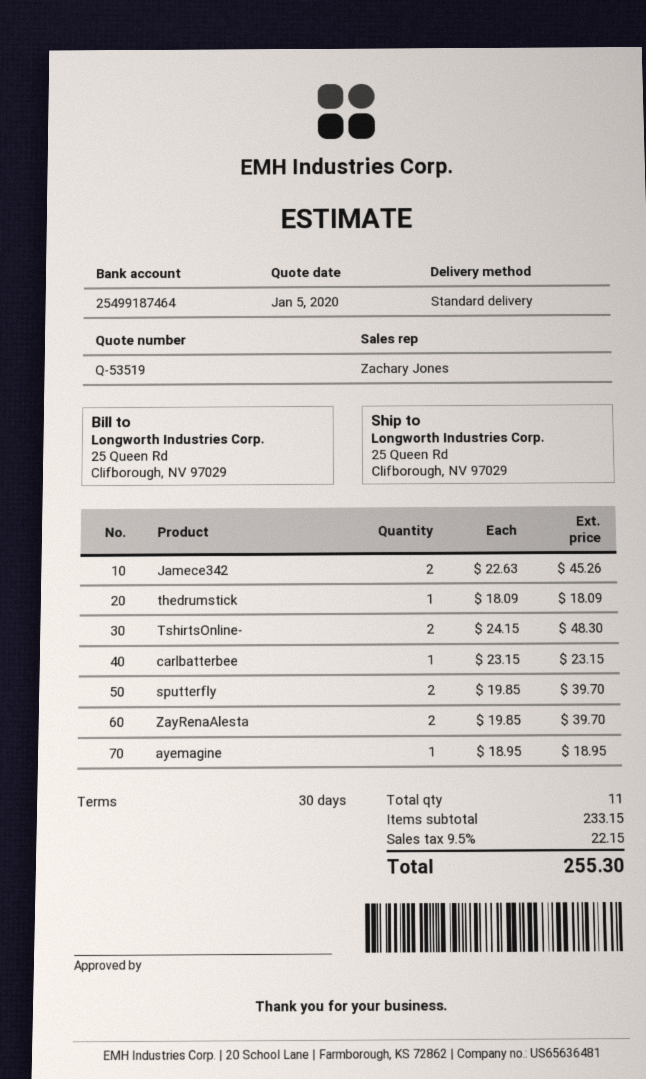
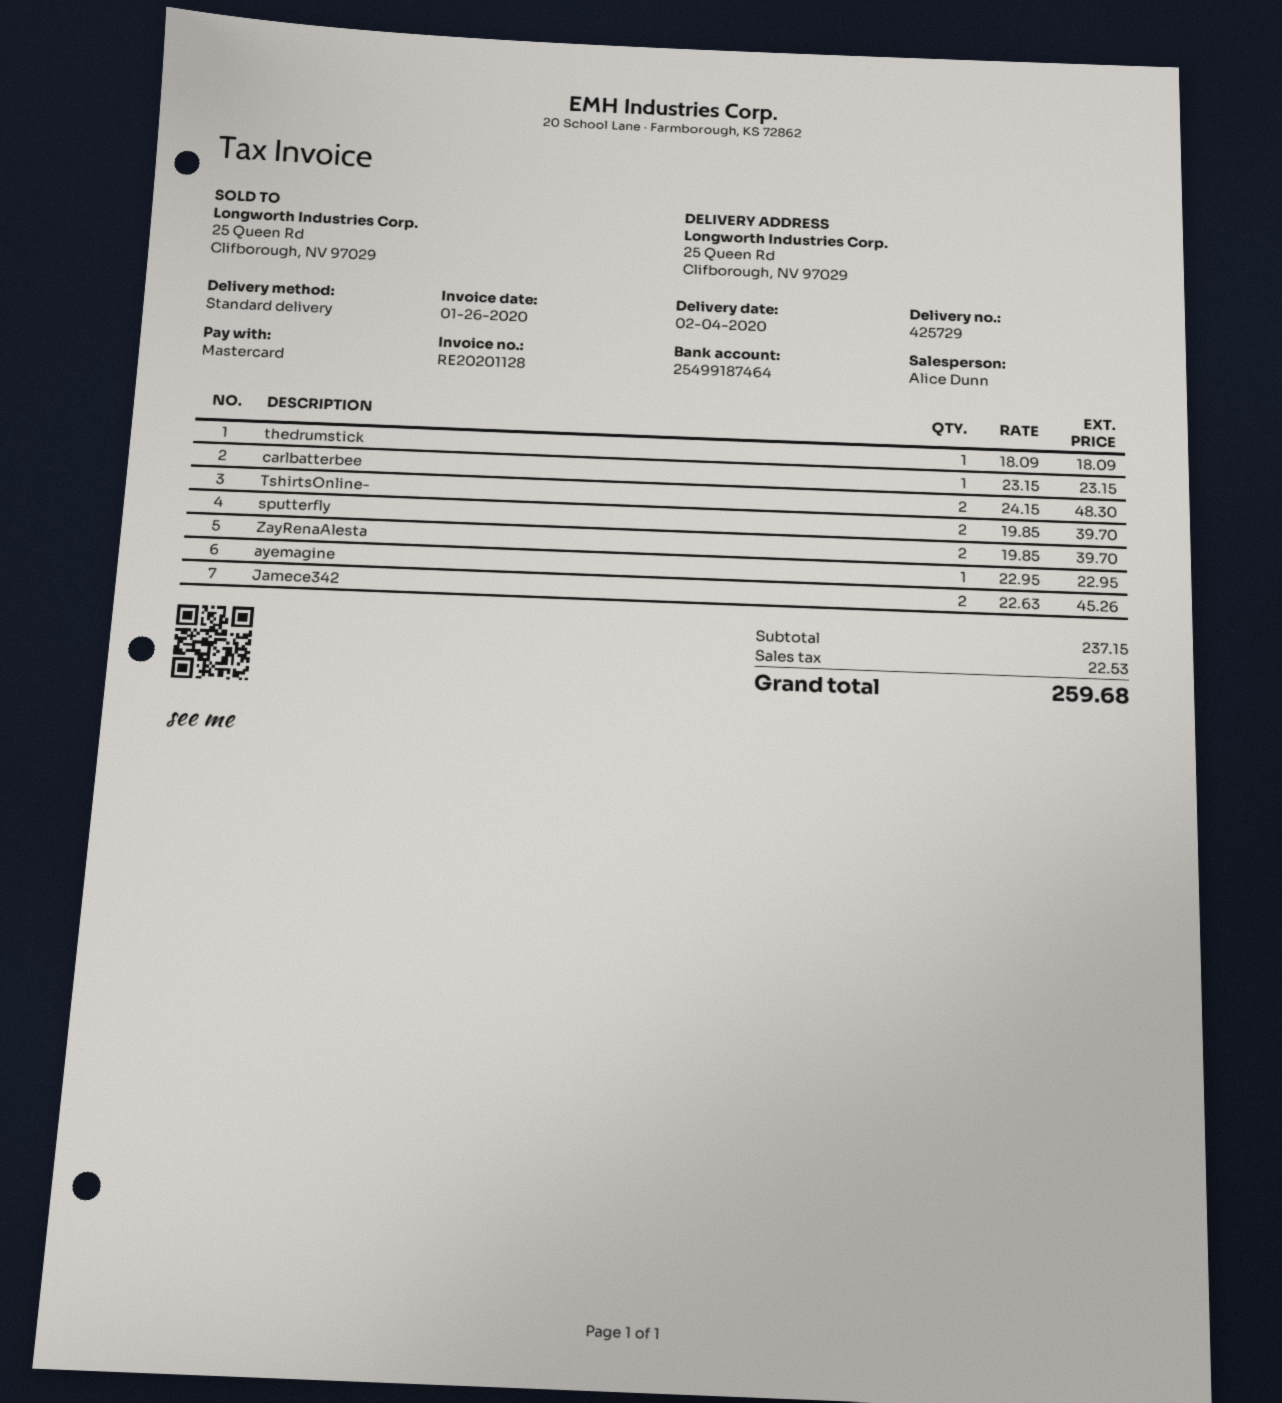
sales rep: Zachary Jones -> Alice Dunn
ayemagine: 1 x 18.95 = 18.95 -> 1 x 22.95 = 22.95
subtotal: 233.15 -> 237.15
tax: 22.15 -> 22.53
total: 255.30 -> 259.68

